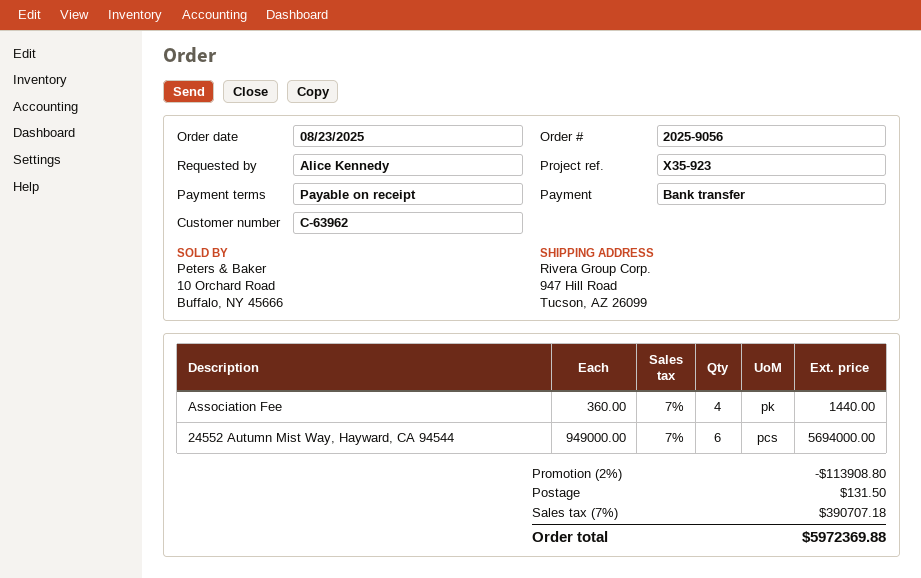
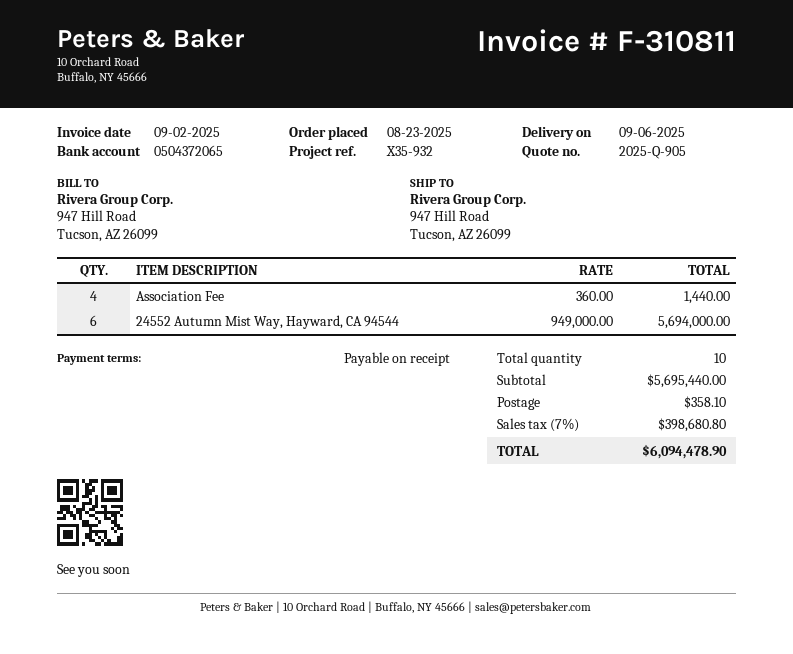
reference: X35-923 -> X35-932
discount: 2% = 113908.80 -> none
shipping: 131.50 -> 358.10
tax: 7% = 390707.18 -> 7% = 398680.80
total: 5972369.88 -> 6094478.90

